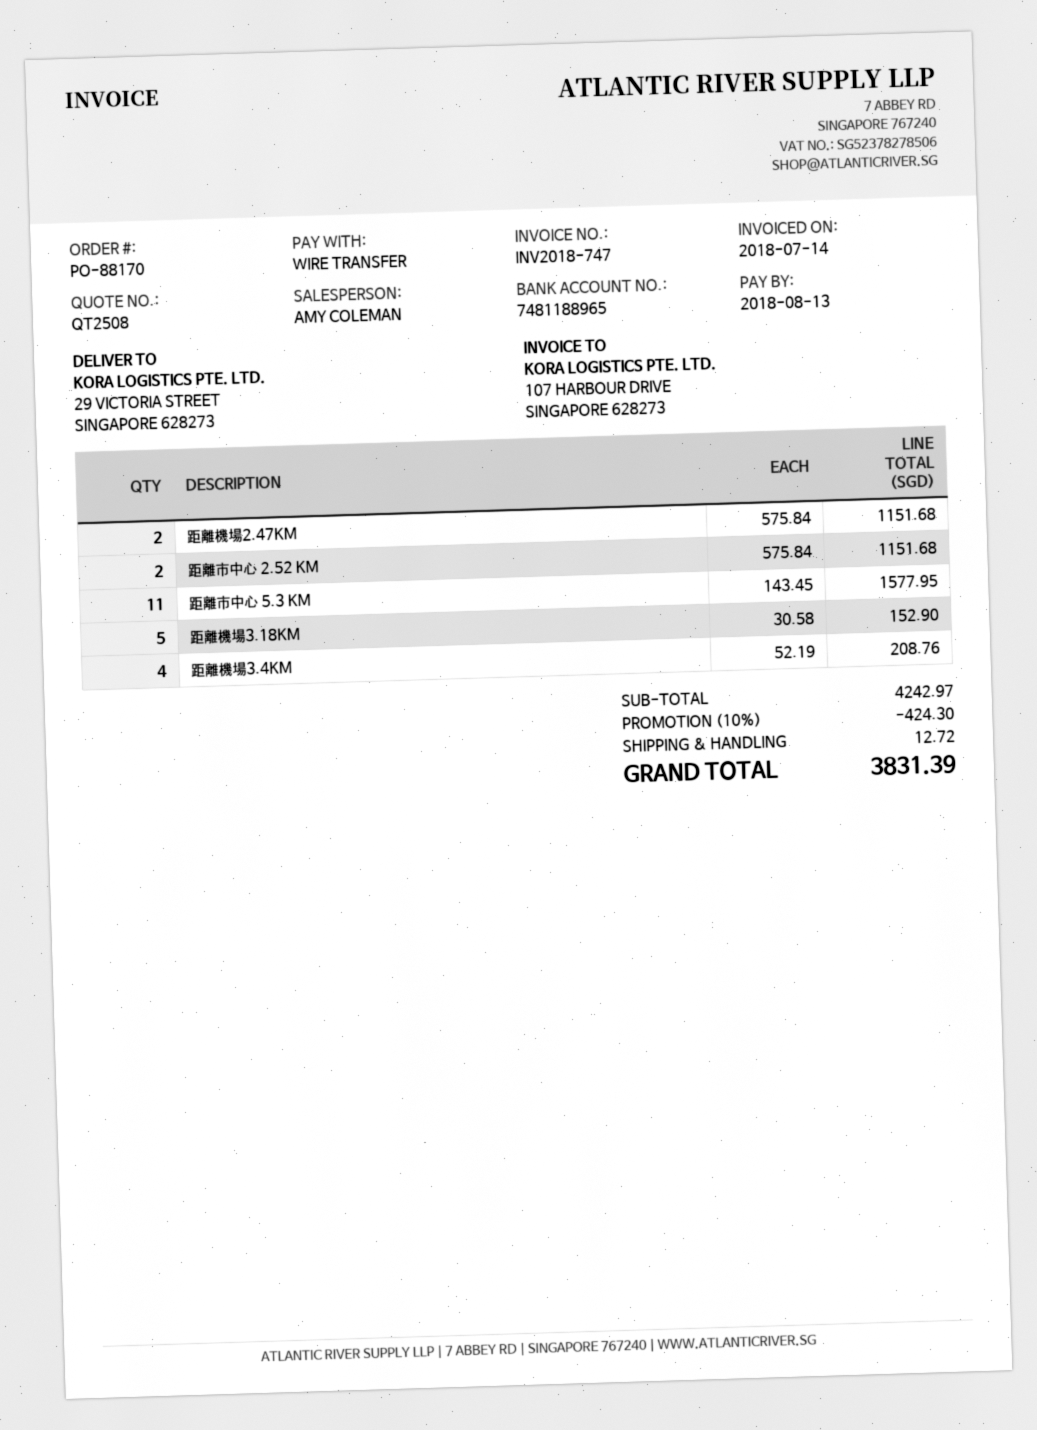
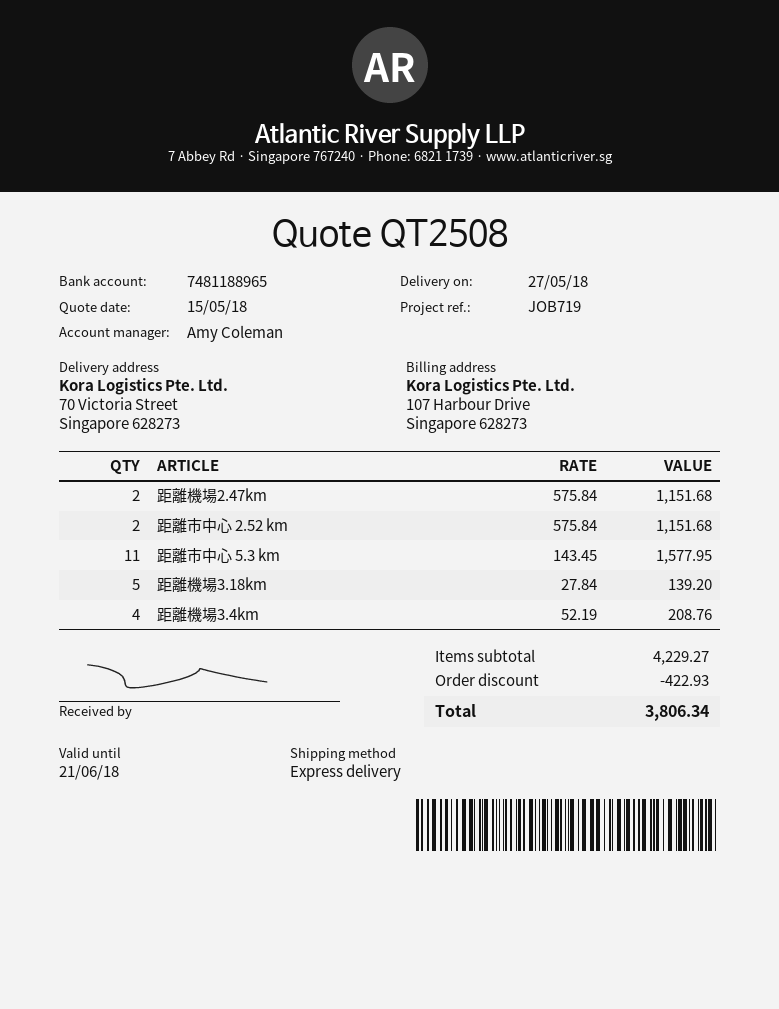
ship to: 29 VICTORIA STREET, SINGAPORE 628273 -> 70 Victoria Street, Singapore 628273
距離機場3.18KM: 5 x 30.58 = 152.90 -> 5 x 27.84 = 139.20
subtotal: 4242.97 -> 4229.27
discount: 424.30 -> 422.93
shipping: 12.72 -> none
total: 3831.39 -> 3806.34

